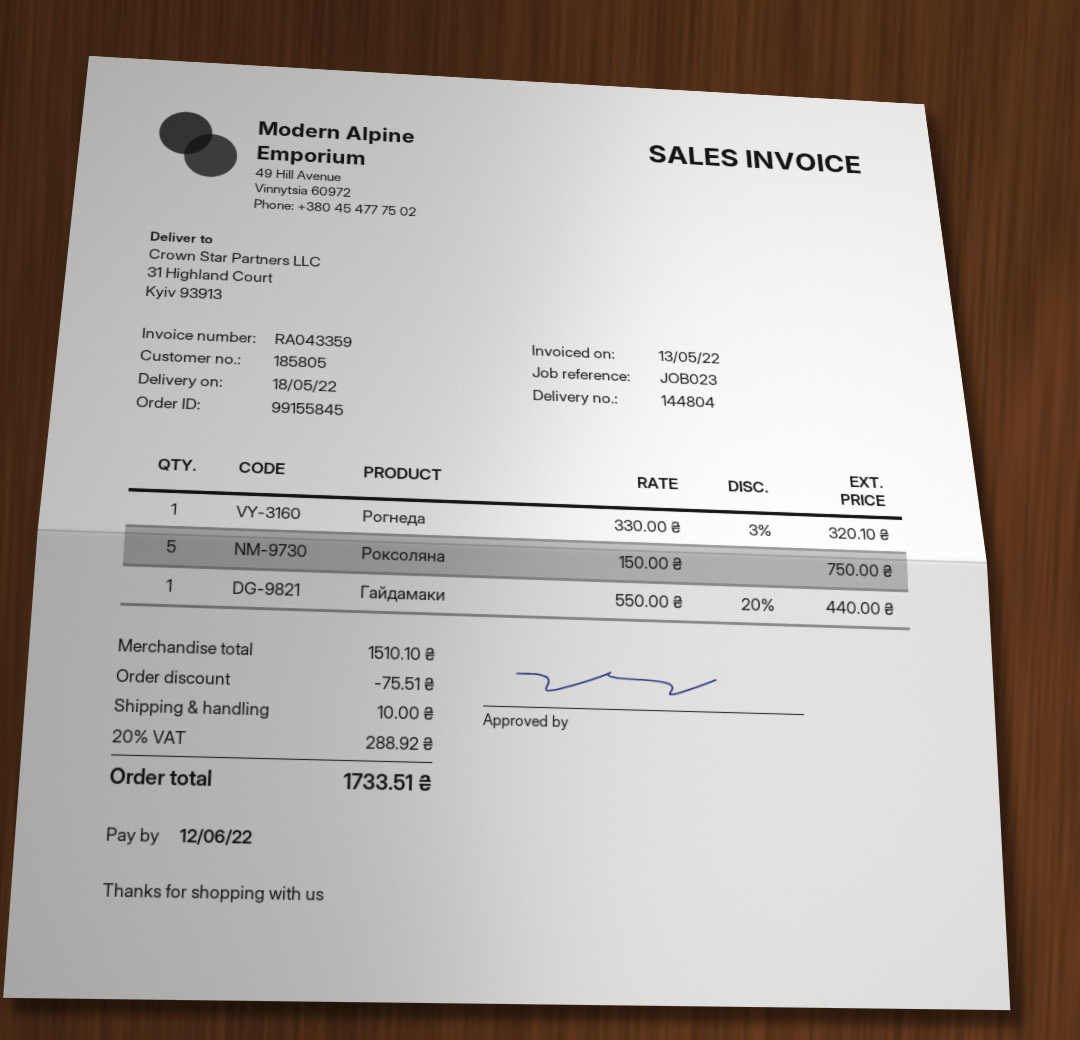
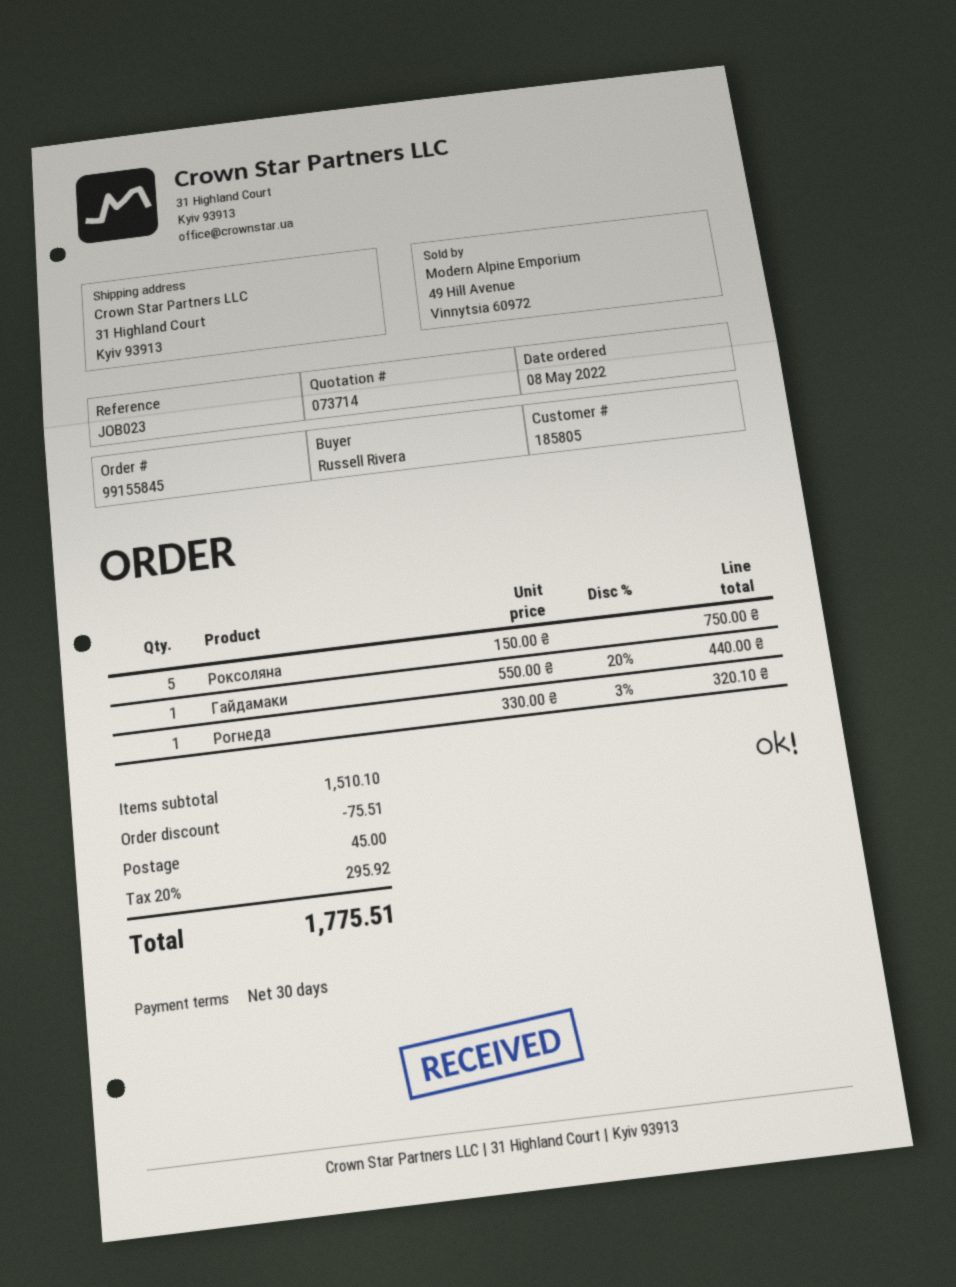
shipping: 10.00 -> 45.00
tax: 20% = 288.92 -> 20% = 295.92
total: 1733.51 -> 1775.51

